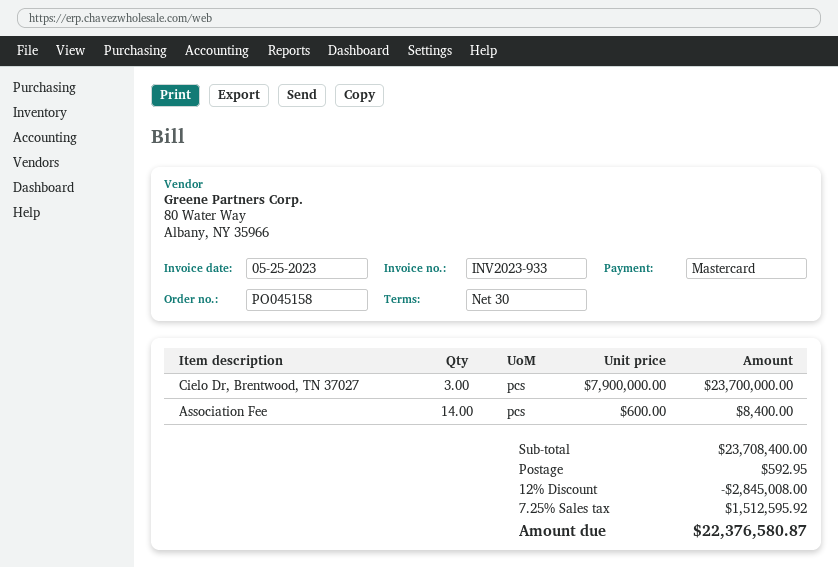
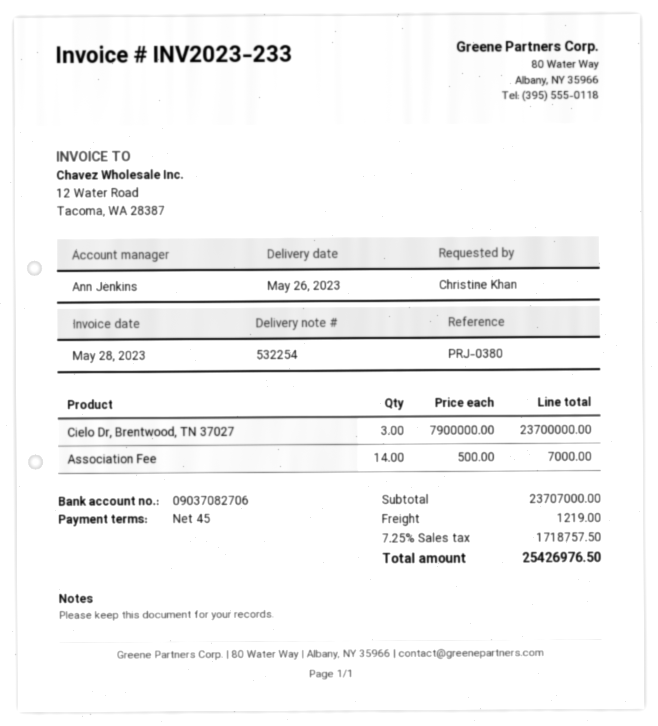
invoice number: INV2023-933 -> INV2023-233
invoice date: 2023-05-25 -> 2023-05-28
payment terms: 30 days -> 45 days
Association Fee: 14 x 600.00 = 8400.00 -> 14 x 500.00 = 7000.00
subtotal: 23708400.00 -> 23707000.00
discount: 12% = 2845008.00 -> none
shipping: 592.95 -> 1219.00
tax: 7.25% = 1512595.92 -> 7.25% = 1718757.50
total: 22376580.87 -> 25426976.50

